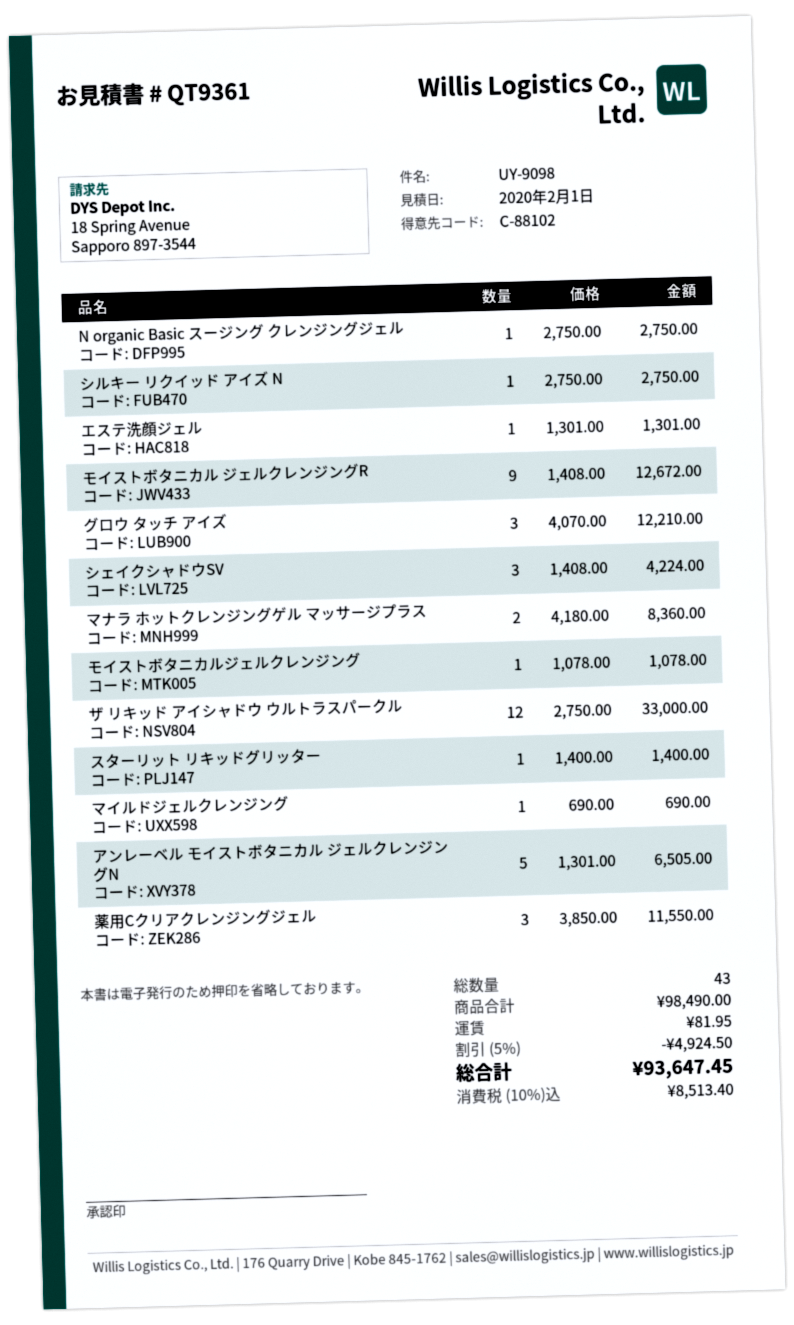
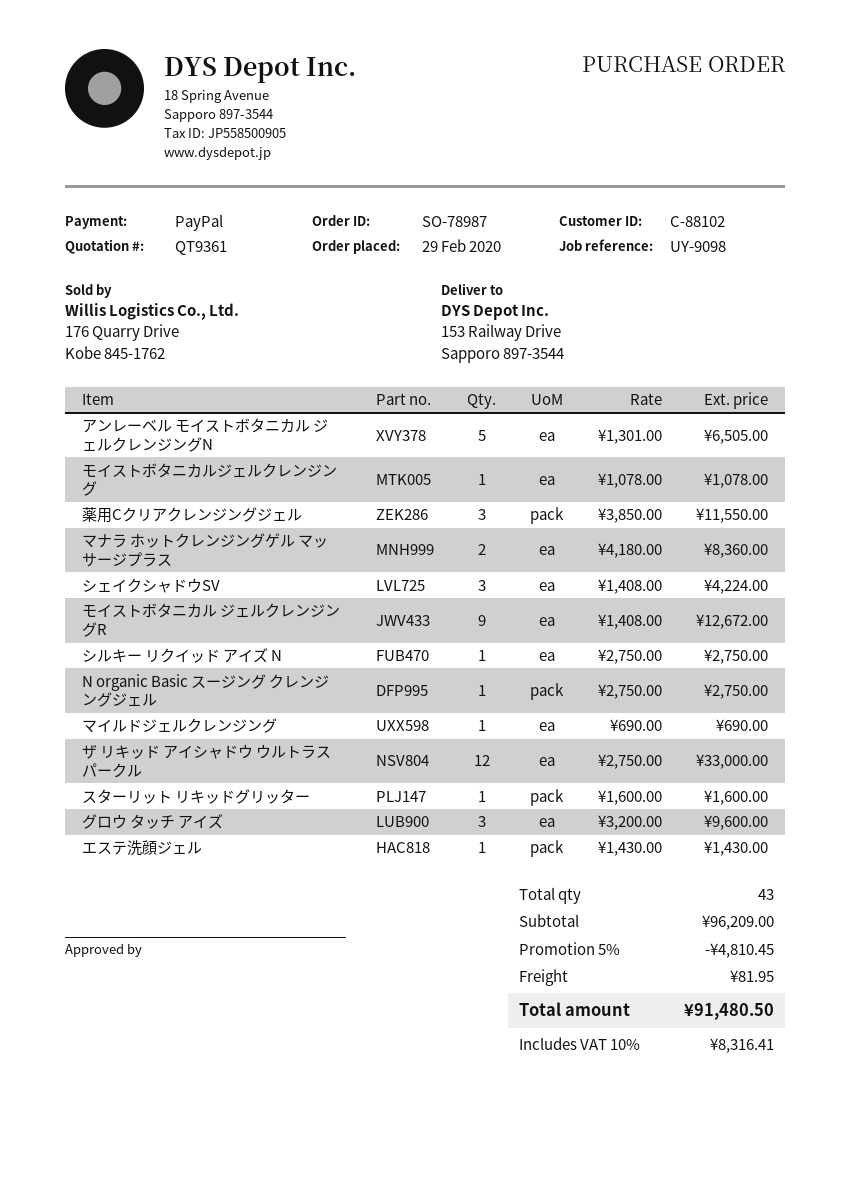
エステ洗顔ジェル: 1 x 1301.00 = 1301.00 -> 1 x 1430.00 = 1430.00
グロウ タッチ アイズ: 3 x 4070.00 = 12210.00 -> 3 x 3200.00 = 9600.00
スターリット リキッドグリッター: 1 x 1400.00 = 1400.00 -> 1 x 1600.00 = 1600.00
subtotal: 98490.00 -> 96209.00
discount: 5% = 4924.50 -> 5% = 4810.45
tax: 10% = 8513.40 -> 10% = 8316.41
total: 93647.45 -> 91480.50

